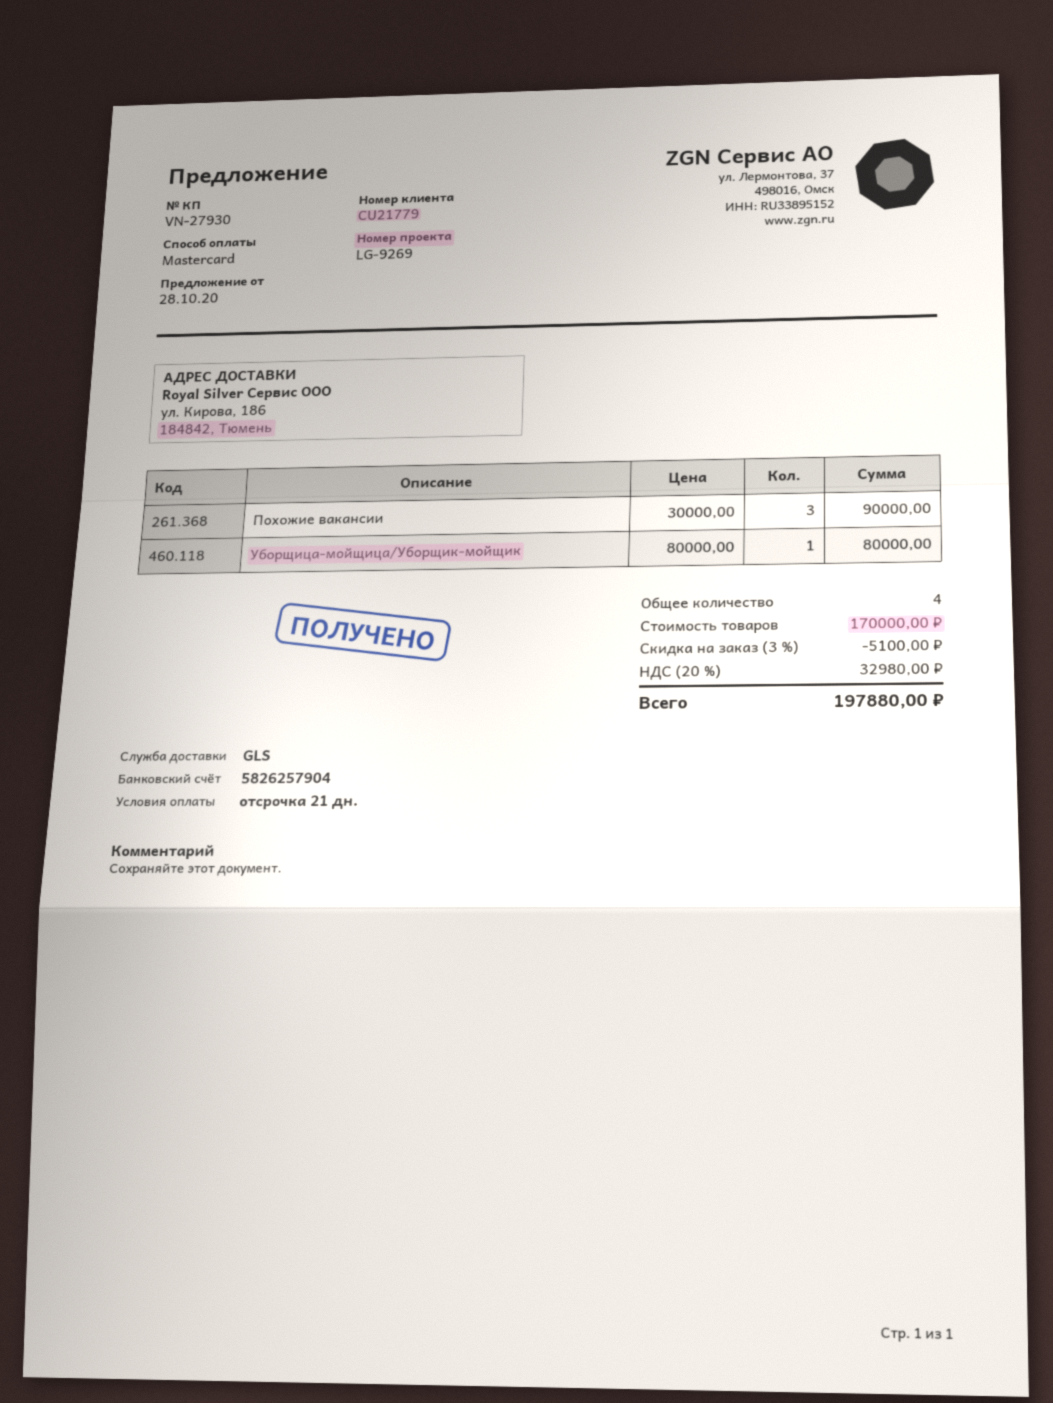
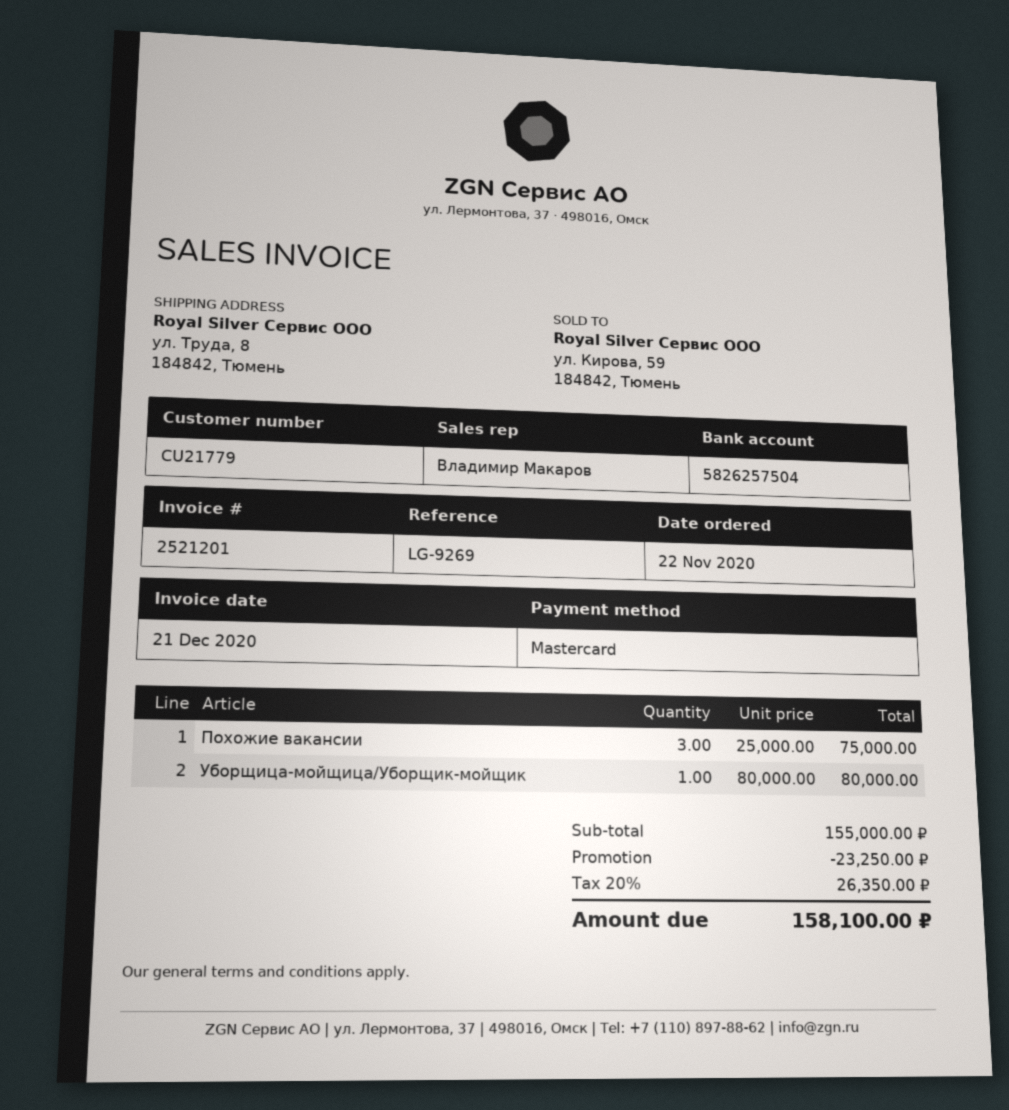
bank account: 5826257904 -> 5826257504
ship to: ул. Кирова, 186, 184842, Тюмень -> ул. Труда, 8, 184842, Тюмень
Похожие вакансии: 3 x 30000.00 = 90000.00 -> 3 x 25000.00 = 75000.00
subtotal: 170000.00 -> 155000.00
discount: 5100.00 -> 23250.00
tax: 20% = 32980.00 -> 20% = 26350.00
total: 197880.00 -> 158100.00

